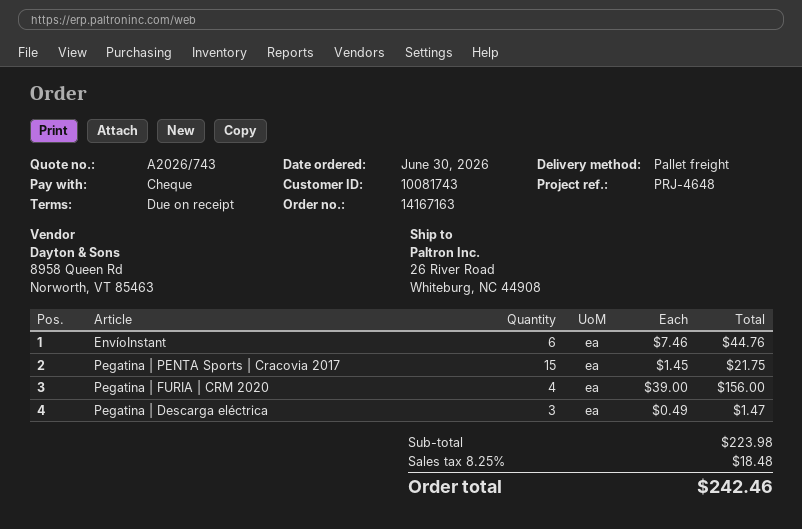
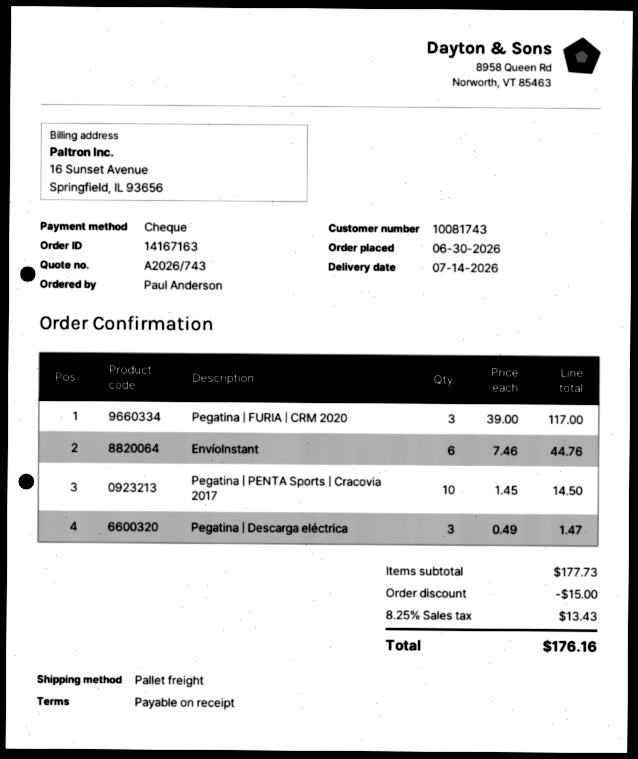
Pegatina | PENTA Sports | Cracovia 2017: 15 x 1.45 = 21.75 -> 10 x 1.45 = 14.50
Pegatina | FURIA | CRM 2020: 4 x 39.00 = 156.00 -> 3 x 39.00 = 117.00
subtotal: 223.98 -> 177.73
discount: none -> 15.00
tax: 8.25% = 18.48 -> 8.25% = 13.43
total: 242.46 -> 176.16

